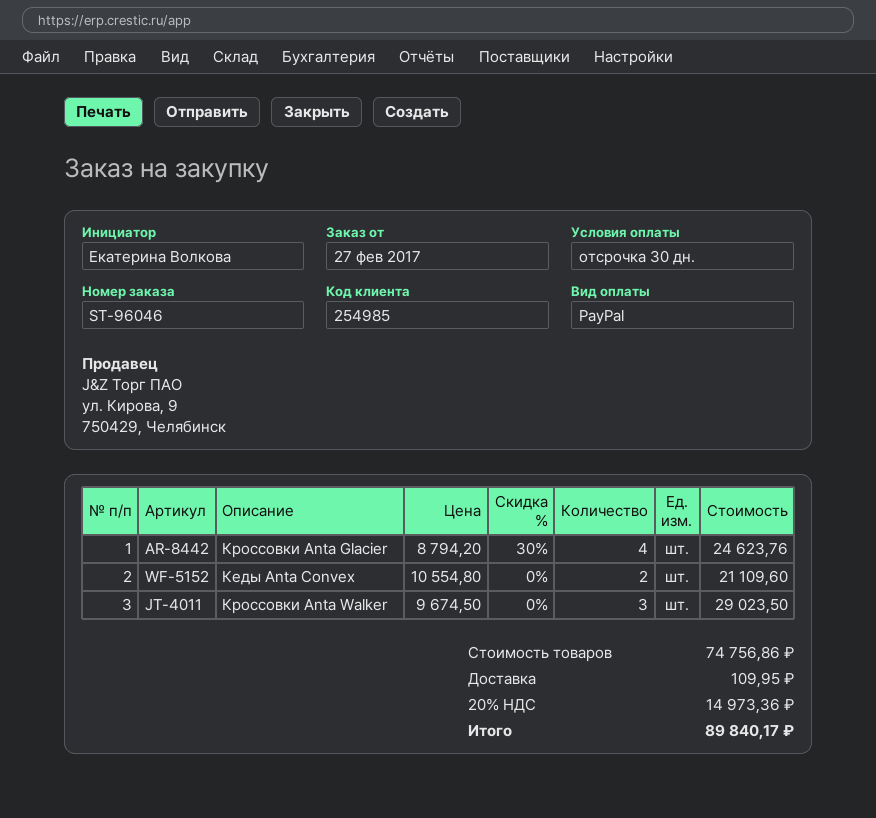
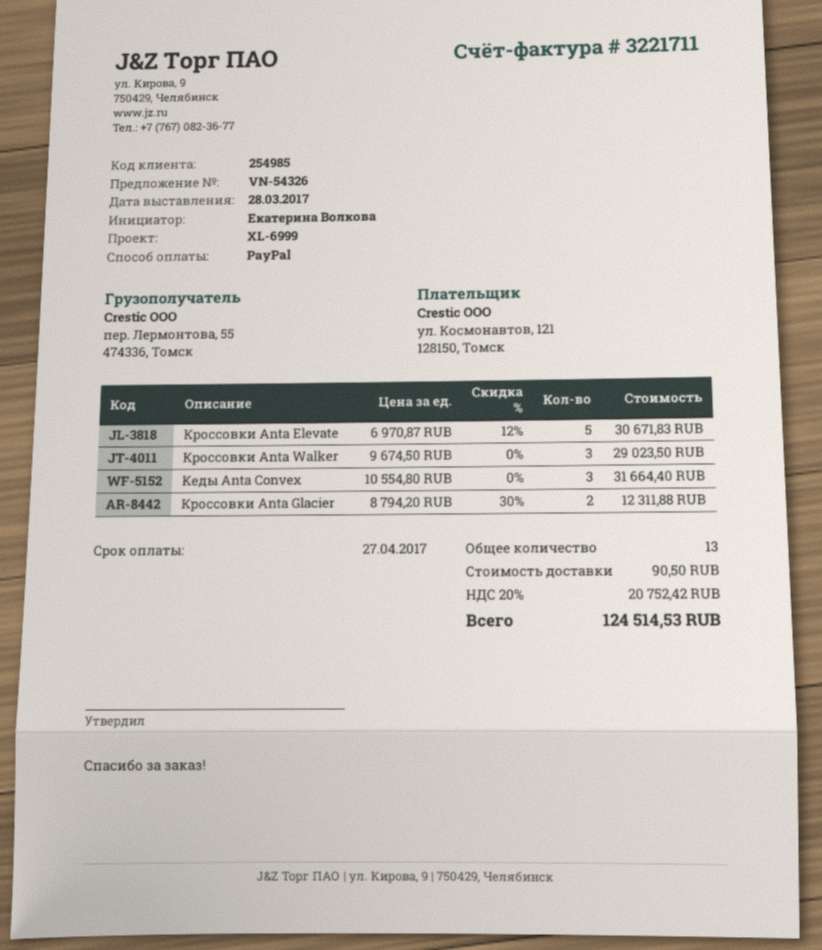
Кроссовки Anta Glacier: 4 x 8794.20 - 30% = 24623.76 -> 2 x 8794.20 - 30% = 12311.88
Кеды Anta Convex: 2 x 10554.80 = 21109.60 -> 3 x 10554.80 = 31664.40
Кроссовки Anta Elevate: none -> 5 x 6970.87 - 12% = 30671.83
shipping: 109.95 -> 90.50
tax: 20% = 14973.36 -> 20% = 20752.42
total: 89840.17 -> 124514.53

